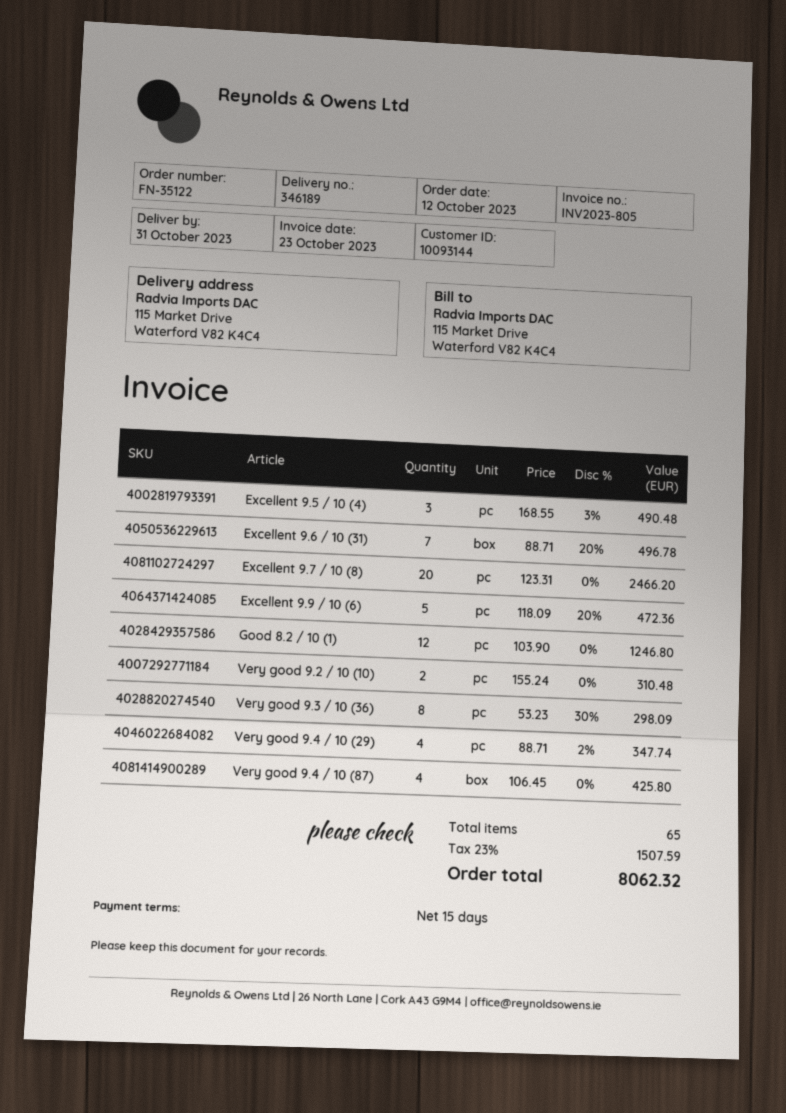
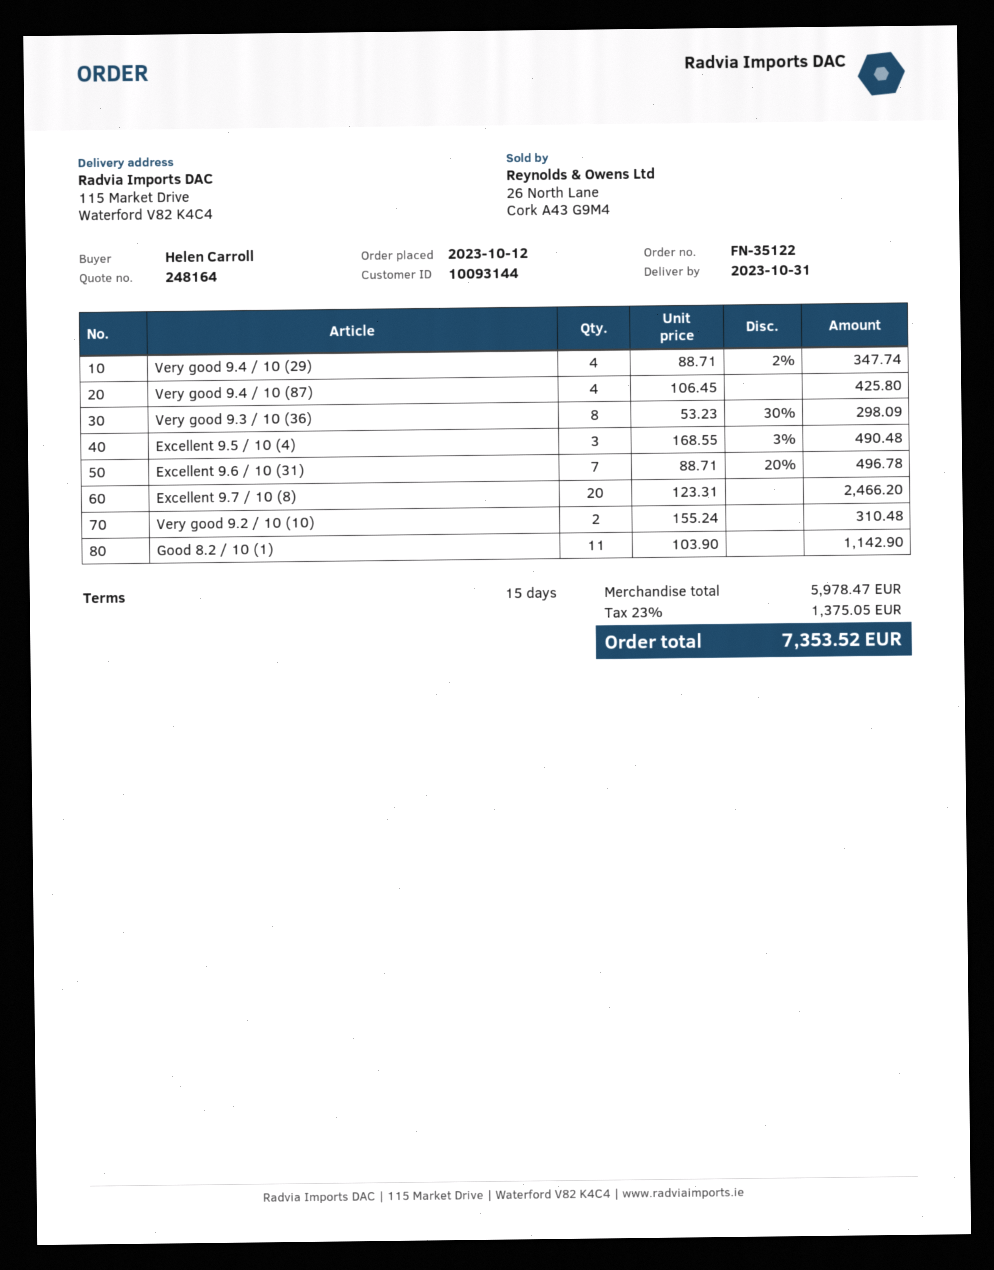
Excellent 9.9 / 10 (6): 5 x 118.09 - 20% = 472.36 -> none
Good 8.2 / 10 (1): 12 x 103.90 = 1246.80 -> 11 x 103.90 = 1142.90
tax: 23% = 1507.59 -> 23% = 1375.05
total: 8062.32 -> 7353.52

